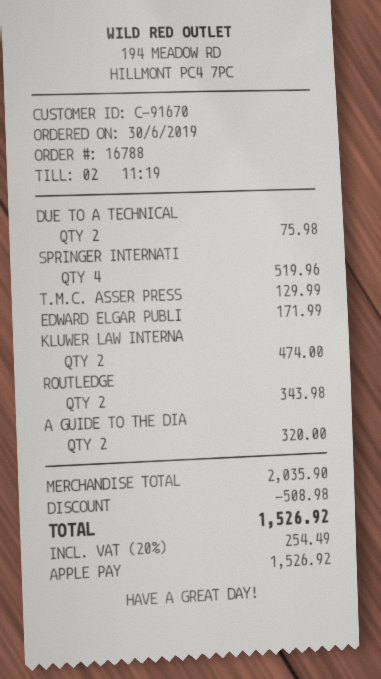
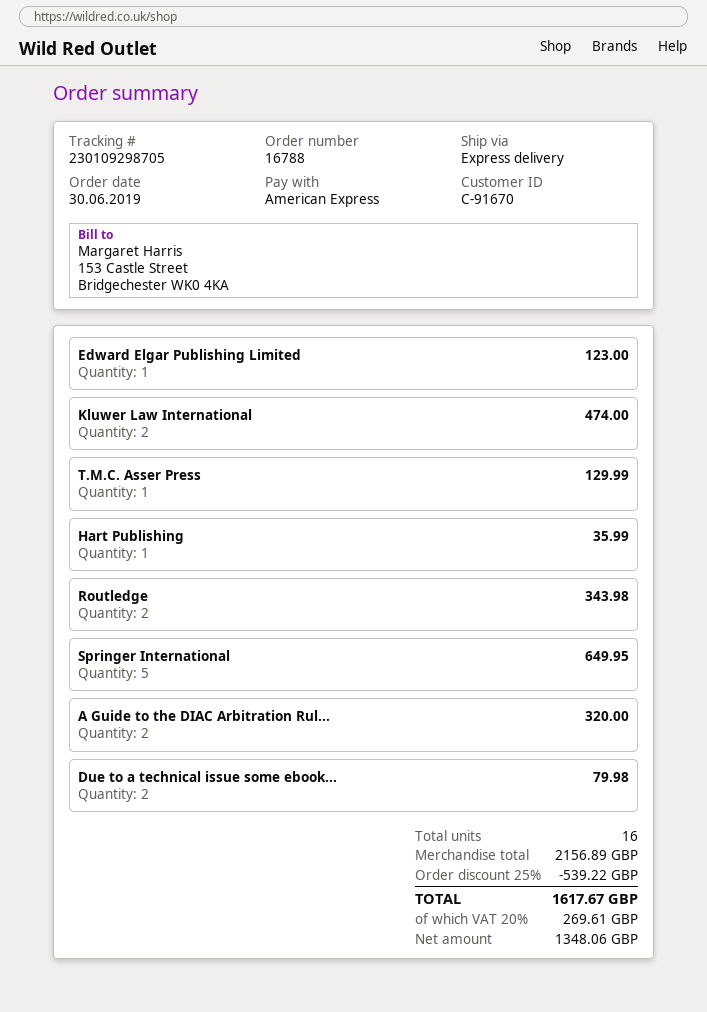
payment method: Apple Pay -> American Express
DUE TO A TECHNICAL: 2 for 75.98 -> 2 for 79.98
SPRINGER INTERNATI: 4 for 519.96 -> 5 for 649.95
EDWARD ELGAR PUBLI: 1 for 171.99 -> 1 for 123.00
Hart Publishing: none -> 1 for 35.99
subtotal: 2035.90 -> 2156.89
discount: 508.98 -> 539.22
tax: 20% = 254.49 -> 20% = 269.61
total: 1526.92 -> 1617.67

